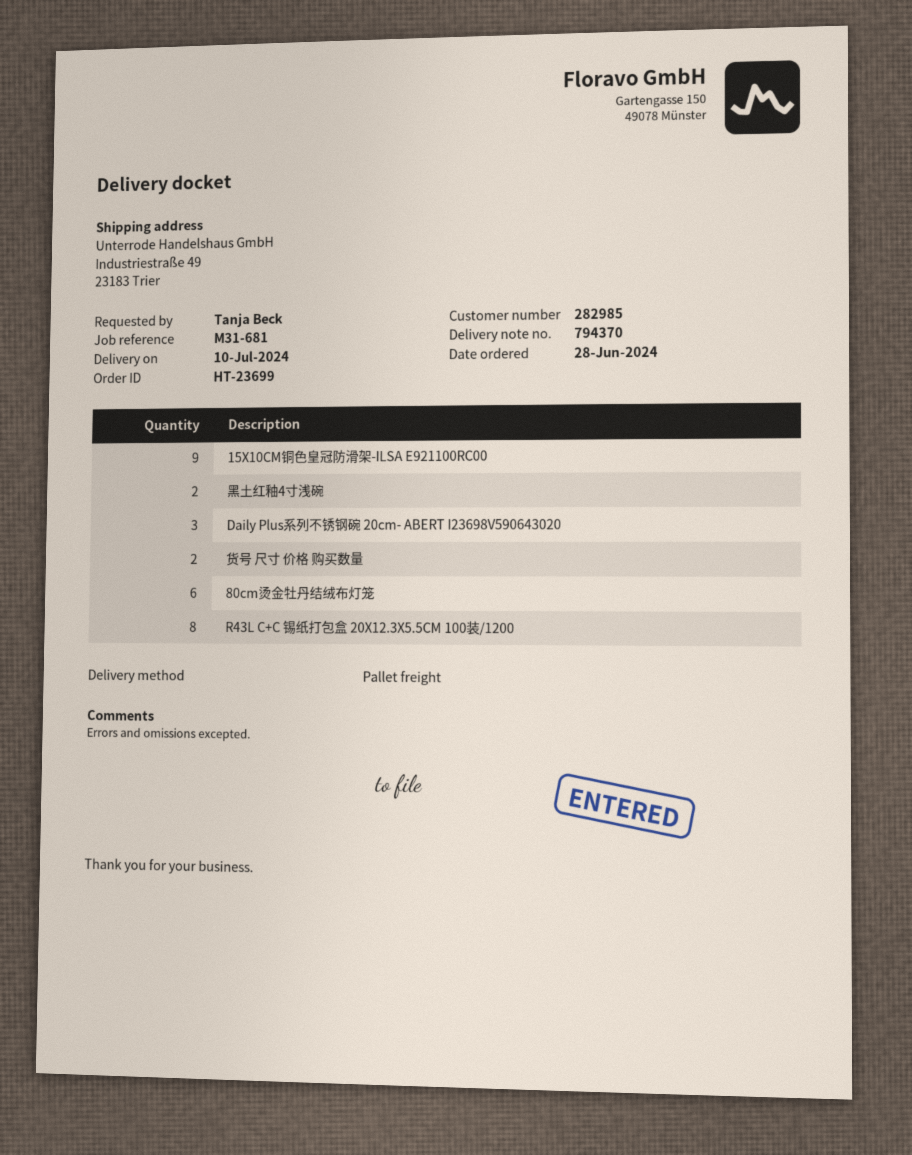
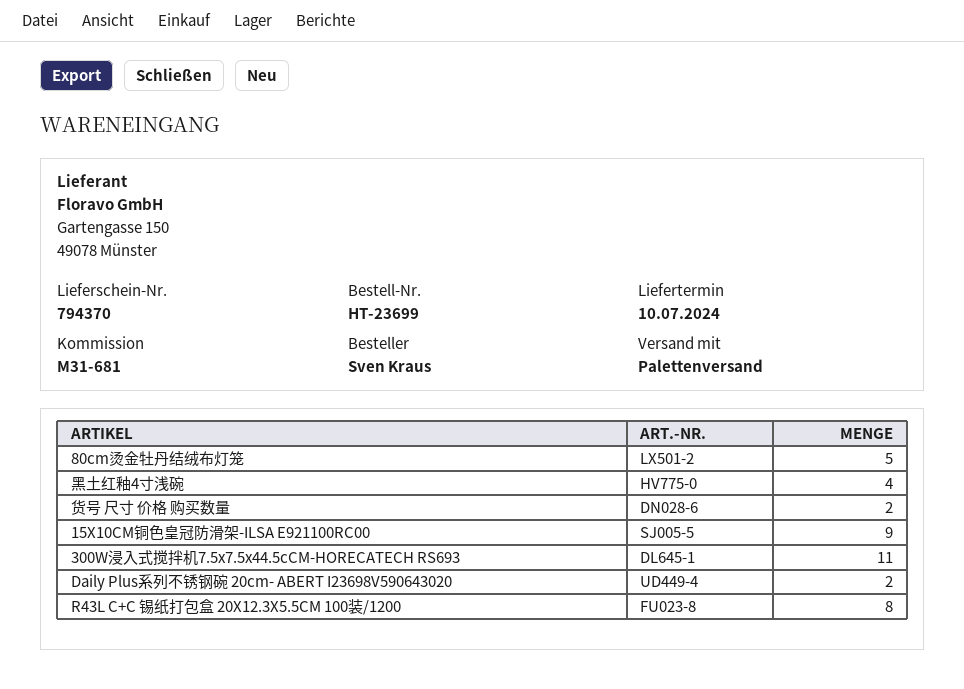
ordered by: Tanja Beck -> Sven Kraus
黑土红釉4寸浅碗: 2 -> 4
Daily Plus系列不锈钢碗 20cm- ABERT I23698V590643020: 3 -> 2
80cm烫金牡丹结绒布灯笼: 6 -> 5
300W浸入式搅拌机7.5x7.5x44.5cCM-HORECATECH RS693: none -> 11

